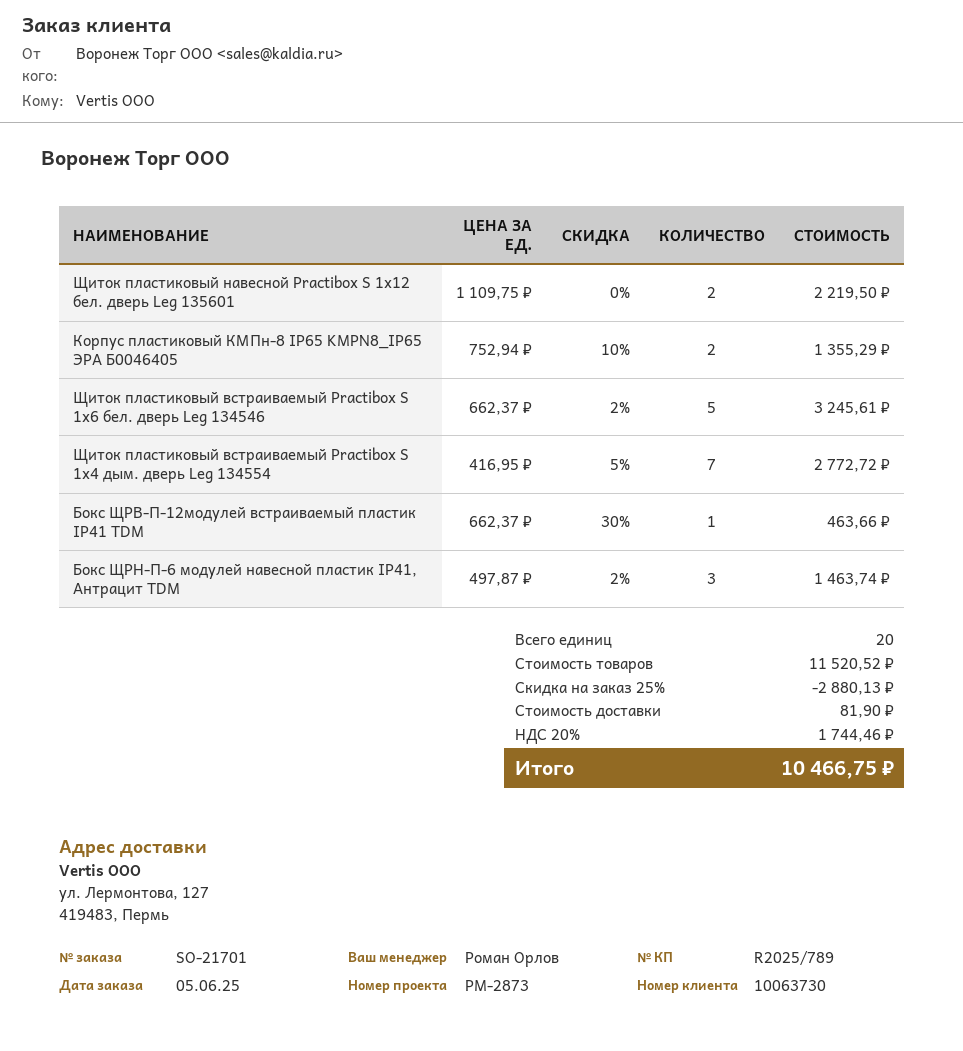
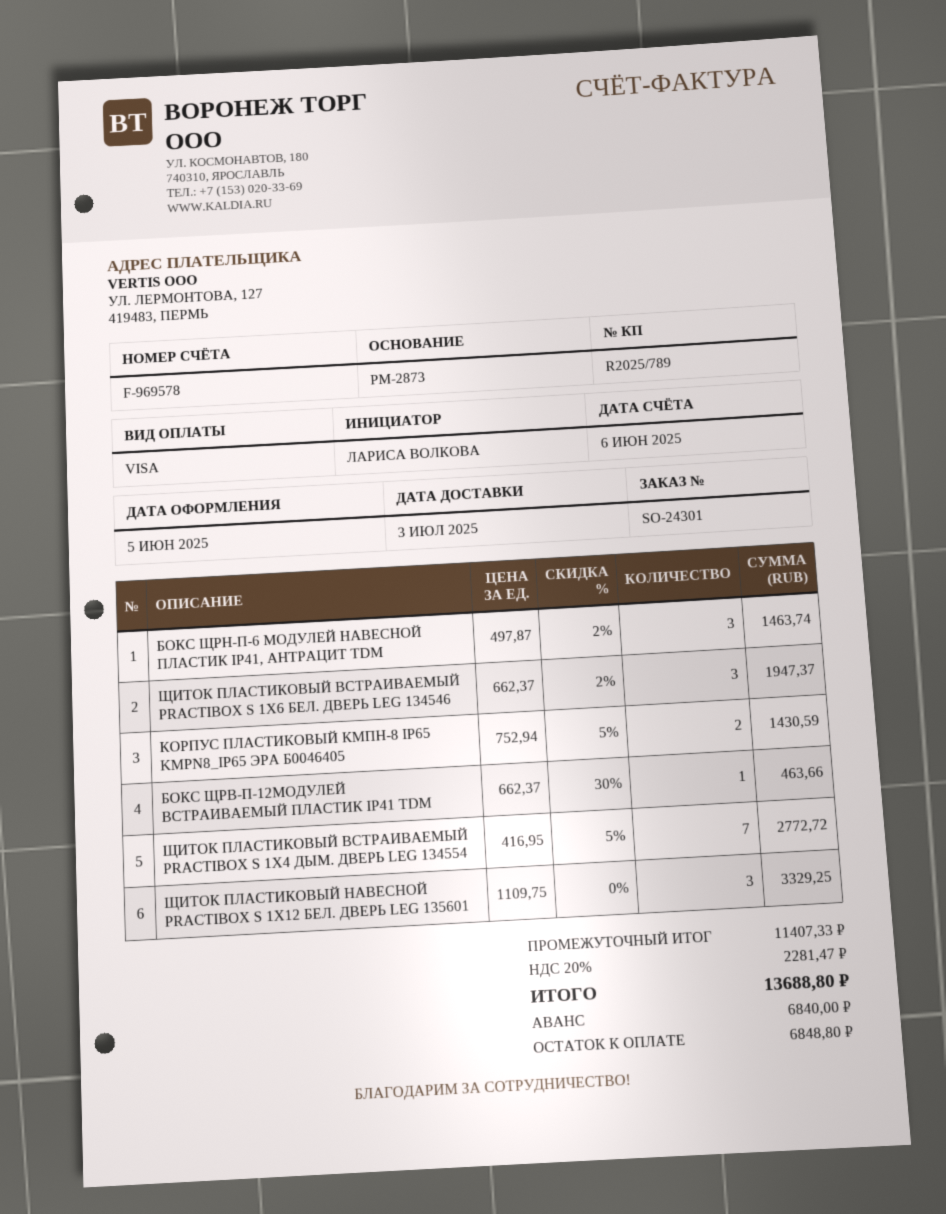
order number: SO-21701 -> SO-24301
Щиток пластиковый навесной Practibox S 1х12 бел. дверь Leg 135601: 2 x 1109.75 = 2219.50 -> 3 x 1109.75 = 3329.25
Корпус пластиковый КМПн-8 IP65 KMPN8_IP65 ЭРА Б0046405: 2 x 752.94 - 10% = 1355.29 -> 2 x 752.94 - 5% = 1430.59
Щиток пластиковый встраиваемый Practibox S 1х6 бел. дверь Leg 134546: 5 x 662.37 - 2% = 3245.61 -> 3 x 662.37 - 2% = 1947.37
subtotal: 11520.52 -> 11407.33
discount: 25% = 2880.13 -> none
shipping: 81.90 -> none
tax: 20% = 1744.46 -> 20% = 2281.47
total: 10466.75 -> 13688.80

